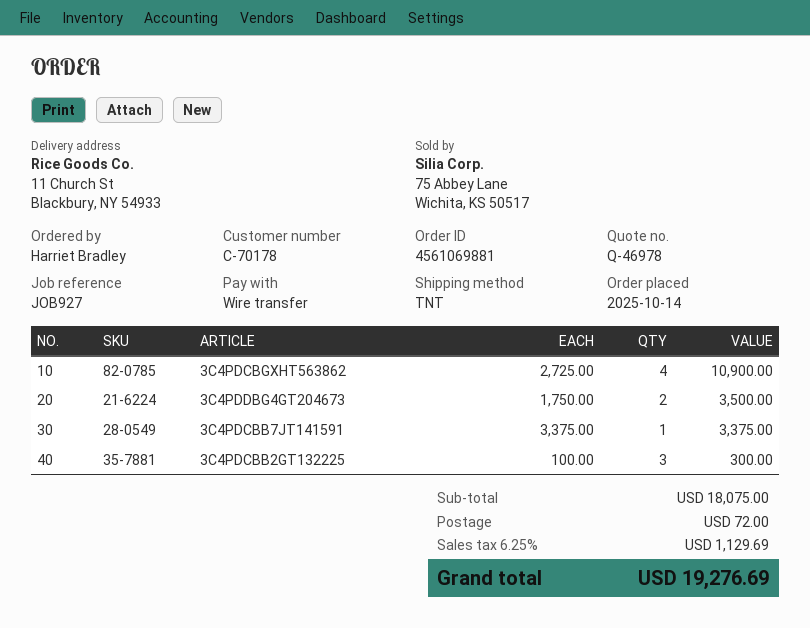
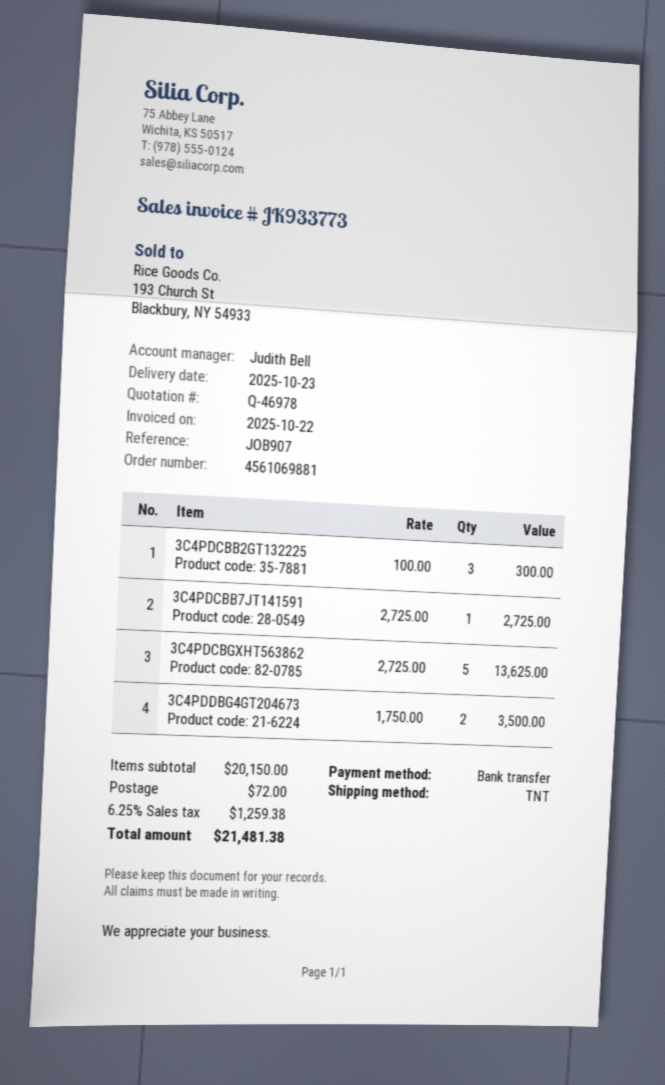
reference: JOB927 -> JOB907
3C4PDCBGXHT563862: 4 x 2725.00 = 10900.00 -> 5 x 2725.00 = 13625.00
3C4PDCBB7JT141591: 1 x 3375.00 = 3375.00 -> 1 x 2725.00 = 2725.00
subtotal: 18075.00 -> 20150.00
tax: 6.25% = 1129.69 -> 6.25% = 1259.38
total: 19276.69 -> 21481.38

